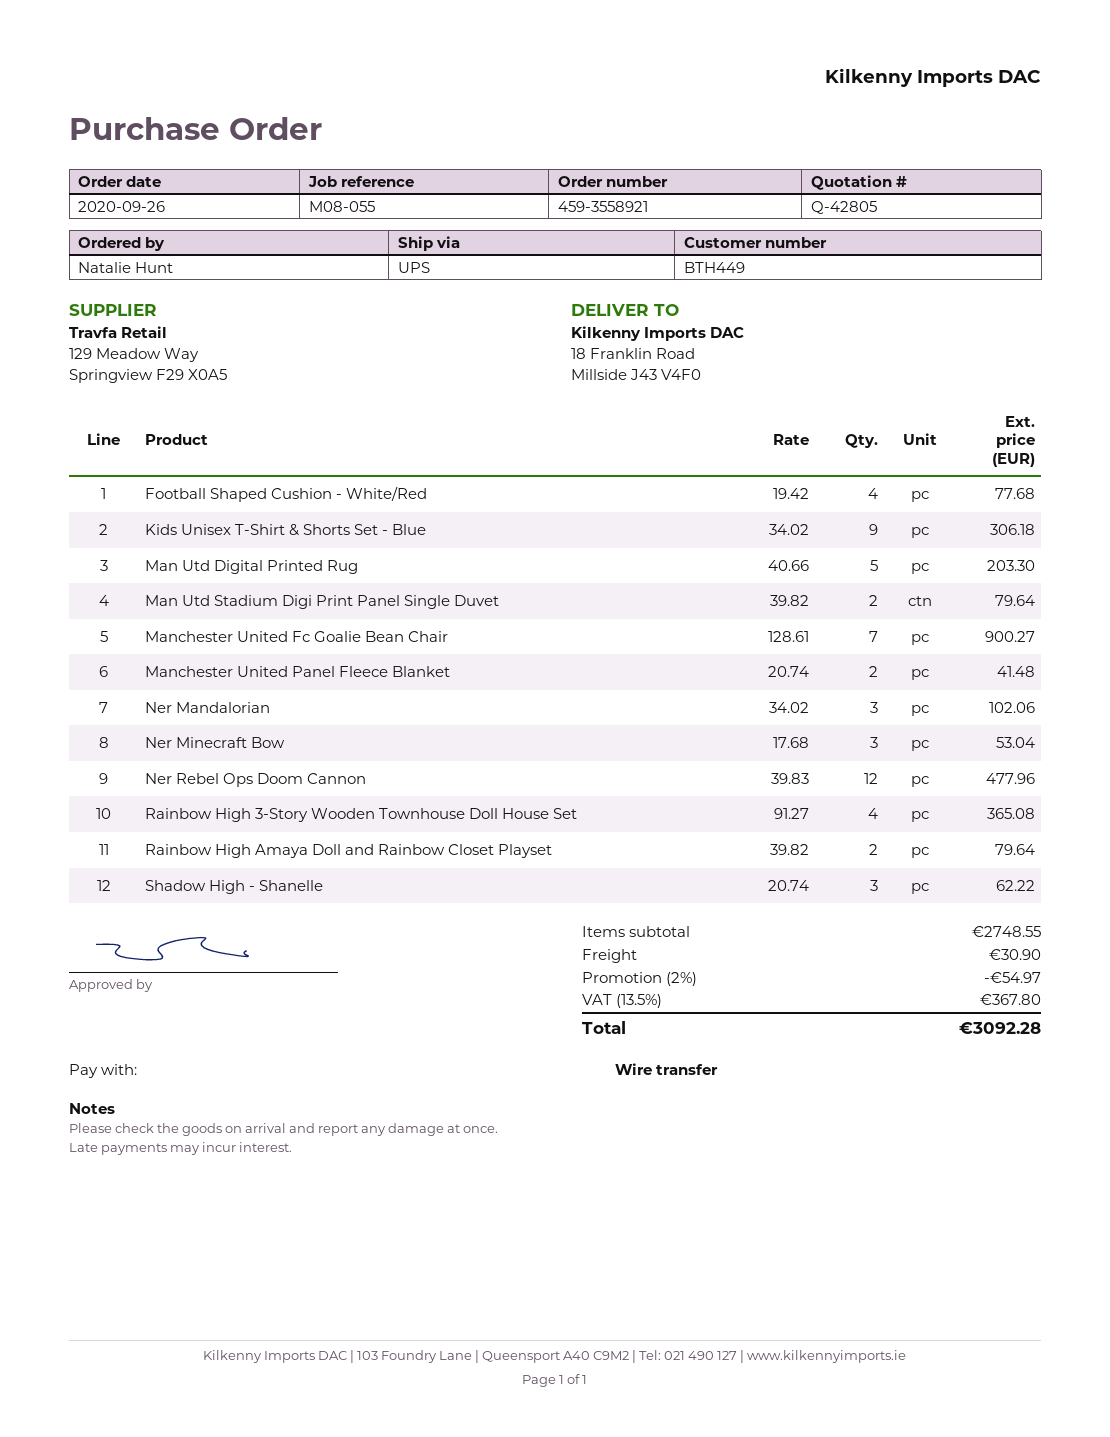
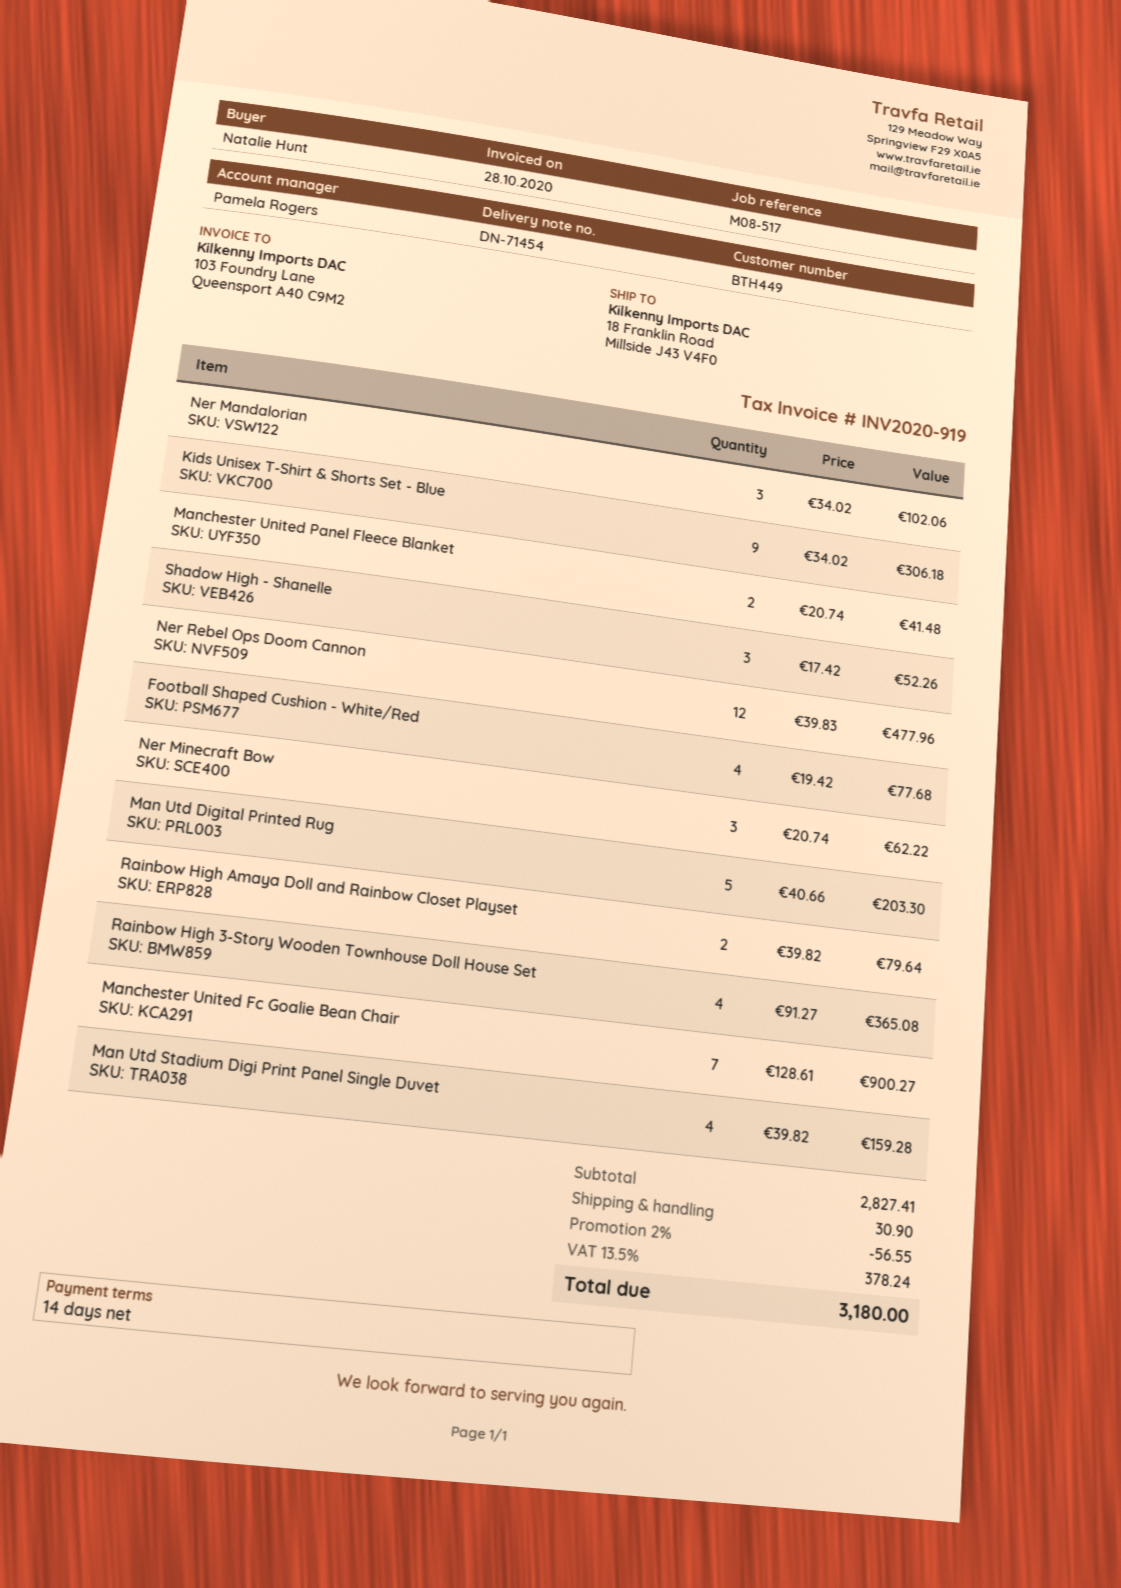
reference: M08-055 -> M08-517
Man Utd Stadium Digi Print Panel Single Duvet: 2 x 39.82 = 79.64 -> 4 x 39.82 = 159.28
Ner Minecraft Bow: 3 x 17.68 = 53.04 -> 3 x 20.74 = 62.22
Shadow High - Shanelle: 3 x 20.74 = 62.22 -> 3 x 17.42 = 52.26
subtotal: 2748.55 -> 2827.41
discount: 2% = 54.97 -> 2% = 56.55
tax: 13.5% = 367.80 -> 13.5% = 378.24
total: 3092.28 -> 3180.00

